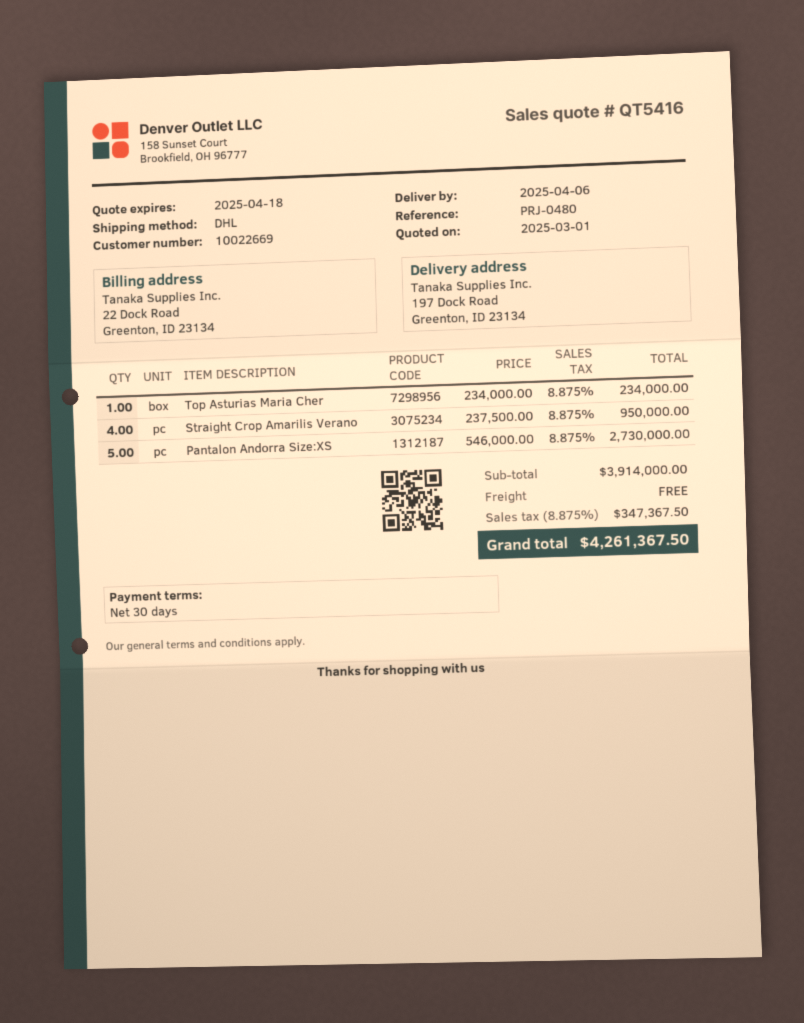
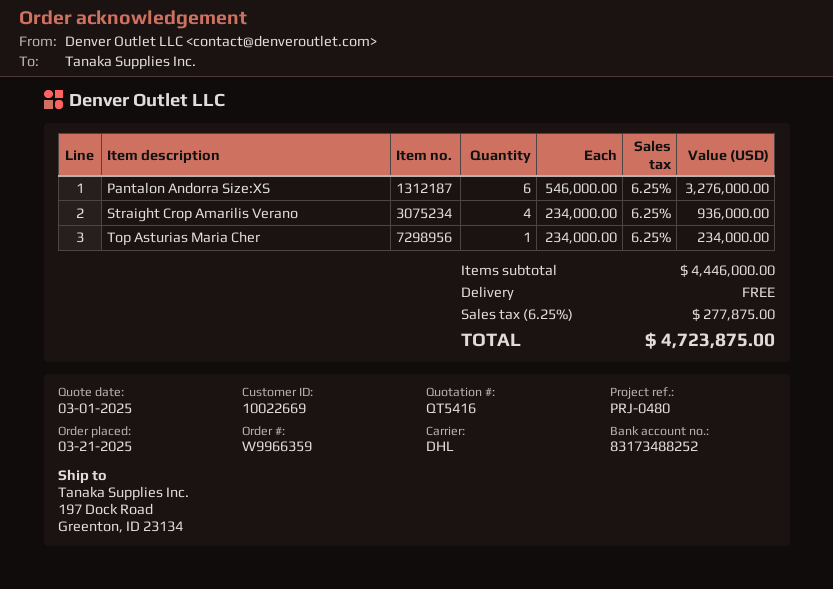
Straight Crop Amarilis Verano: 4 x 237500.00 = 950000.00 -> 4 x 234000.00 = 936000.00
Pantalon Andorra Size:XS: 5 x 546000.00 = 2730000.00 -> 6 x 546000.00 = 3276000.00
subtotal: 3914000.00 -> 4446000.00
tax: 8.875% = 347367.50 -> 6.25% = 277875.00
total: 4261367.50 -> 4723875.00

